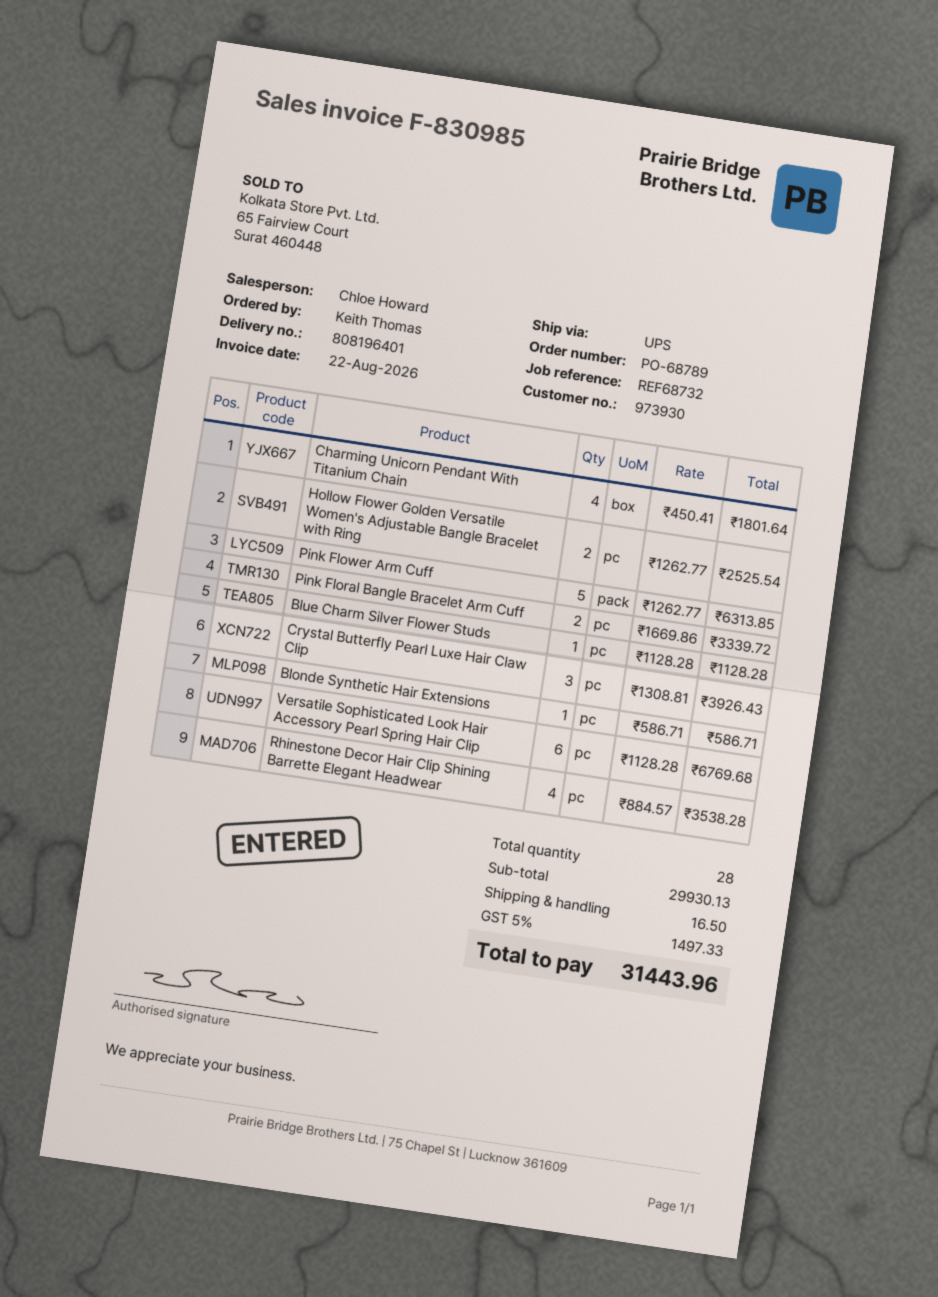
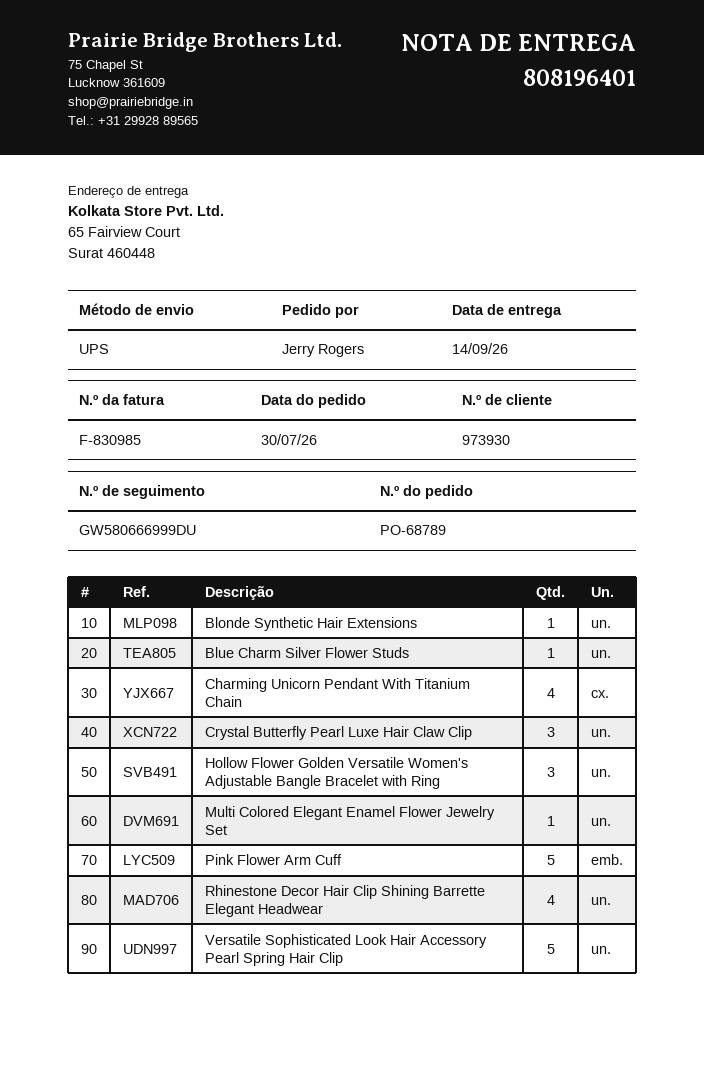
ordered by: Keith Thomas -> Jerry Rogers
Hollow Flower Golden Versatile Women's Adjustable Bangle Bracelet with Ring: 2 -> 3
Pink Floral Bangle Bracelet Arm Cuff: 2 -> none
Versatile Sophisticated Look Hair Accessory Pearl Spring Hair Clip: 6 -> 5
Multi Colored Elegant Enamel Flower Jewelry Set: none -> 1

